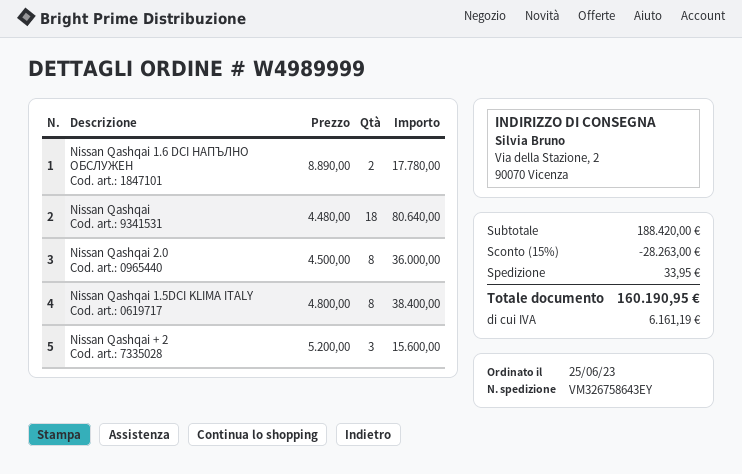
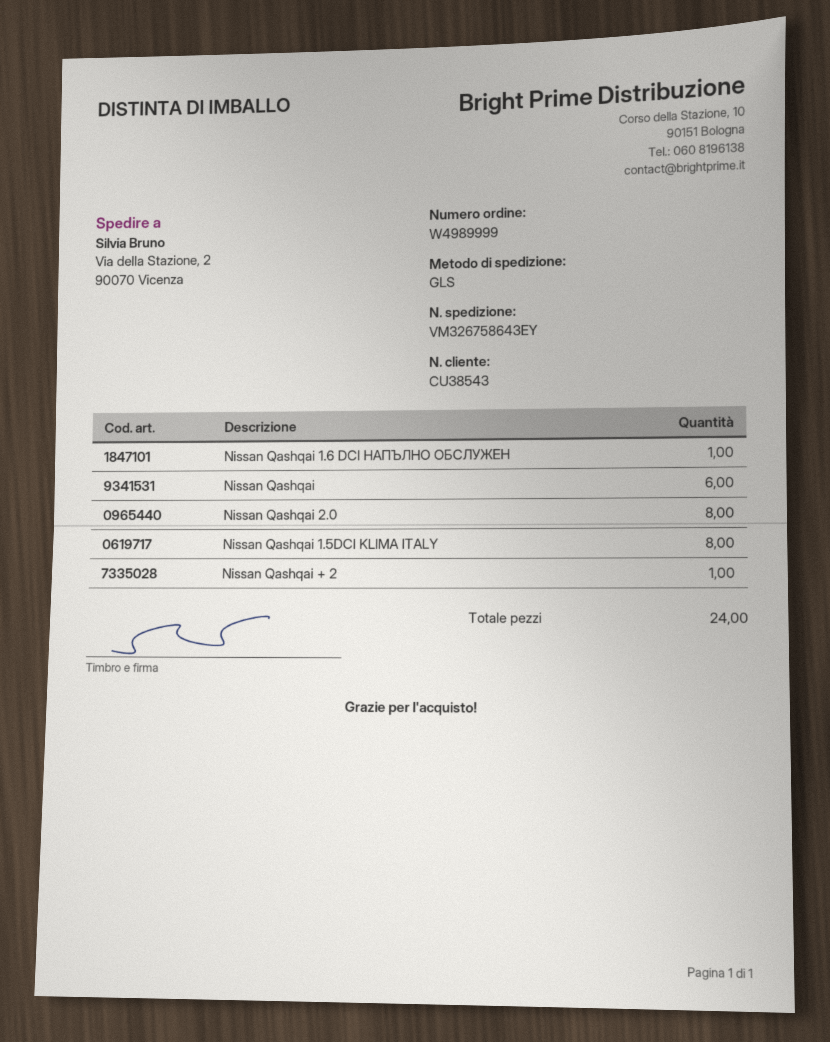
Nissan Qashqai 1.6 DCI НАПЪЛНО ОБСЛУЖЕН: 2 -> 1
Nissan Qashqai: 18 -> 6
Nissan Qashqai + 2: 3 -> 1

